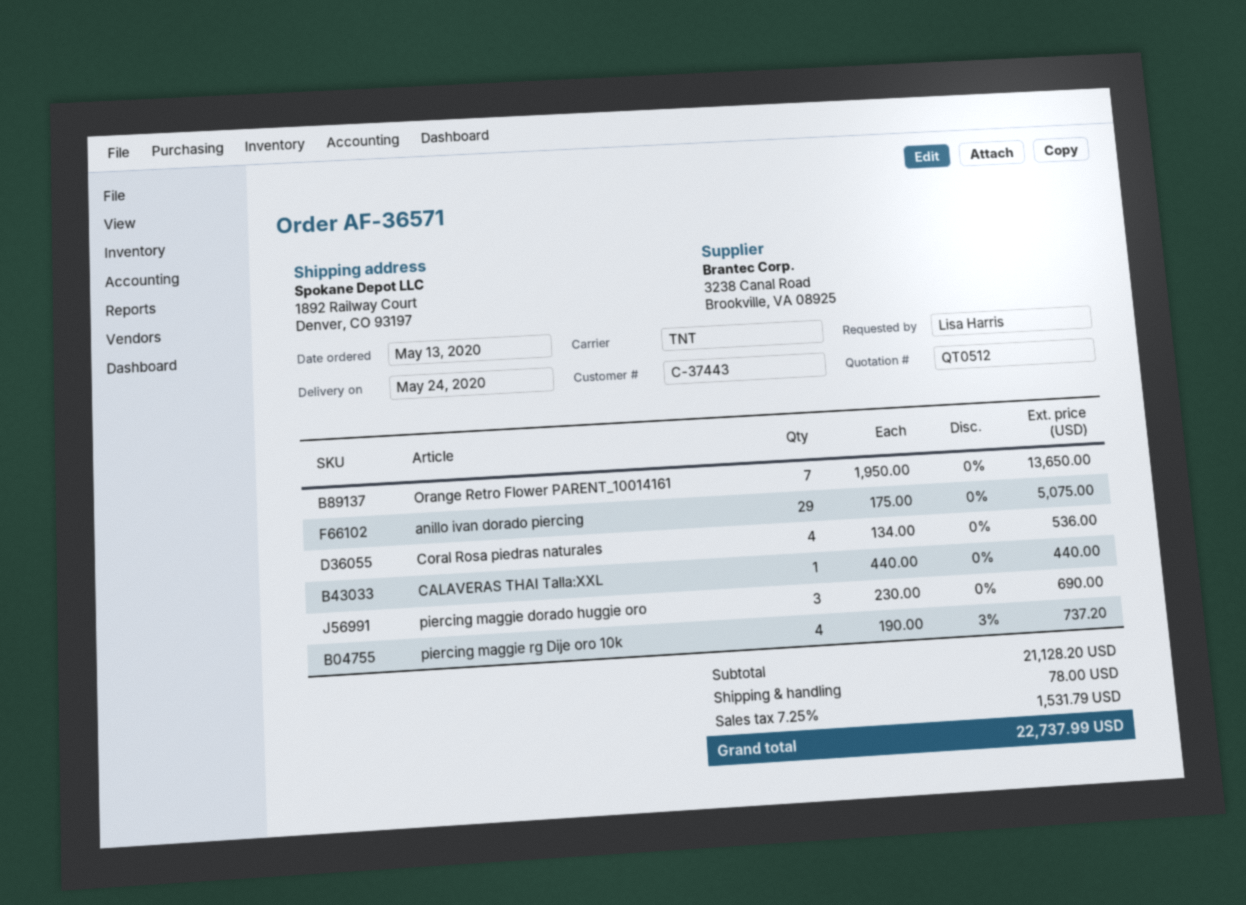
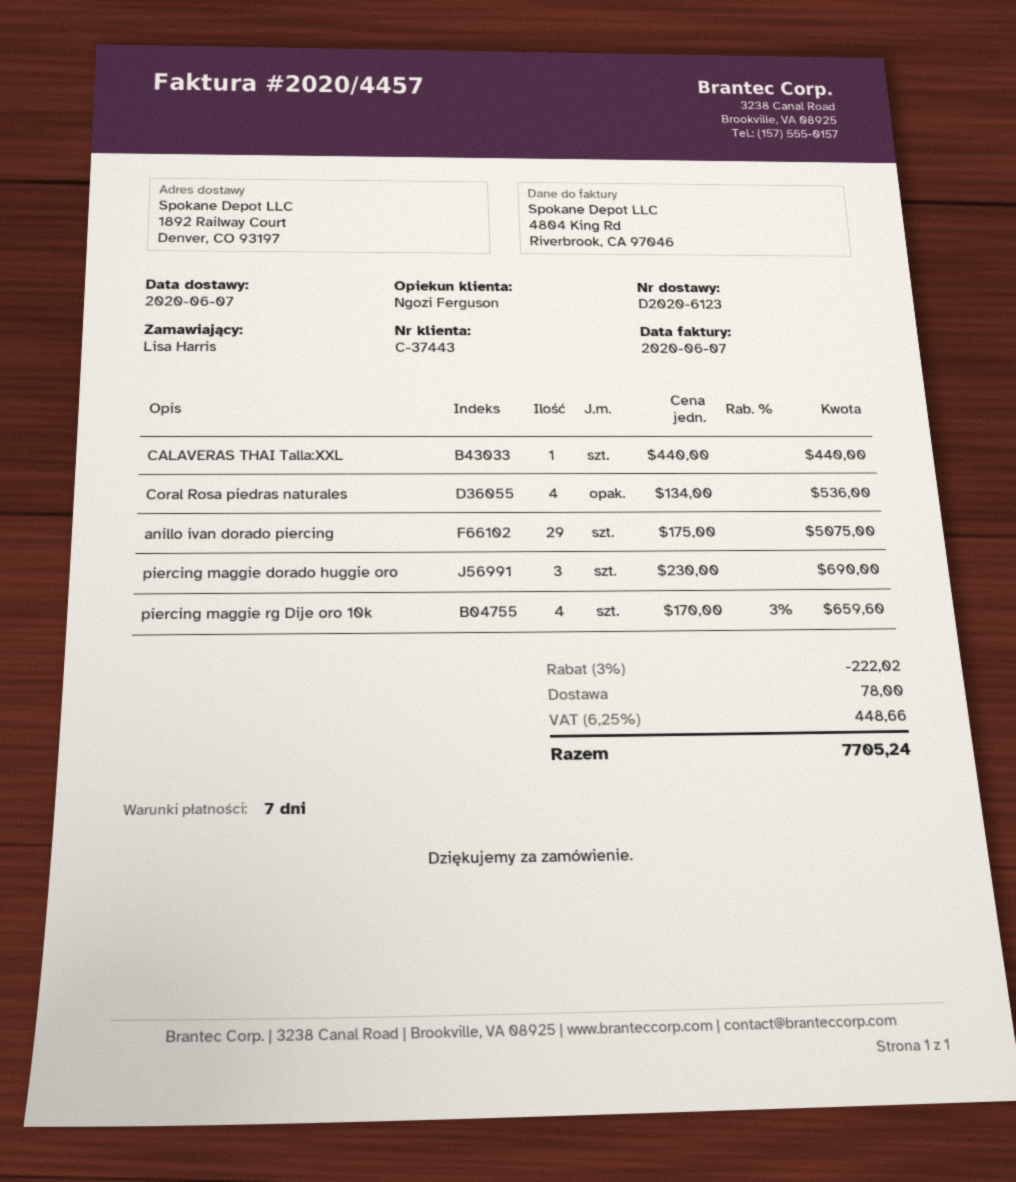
delivery date: 2020-05-24 -> 2020-06-07
Orange Retro Flower PARENT_10014161: 7 x 1950.00 = 13650.00 -> none
piercing maggie rg Dije oro 10k: 4 x 190.00 - 3% = 737.20 -> 4 x 170.00 - 3% = 659.60
discount: none -> 3% = 222.02
tax: 7.25% = 1531.79 -> 6.25% = 448.66
total: 22737.99 -> 7705.24

